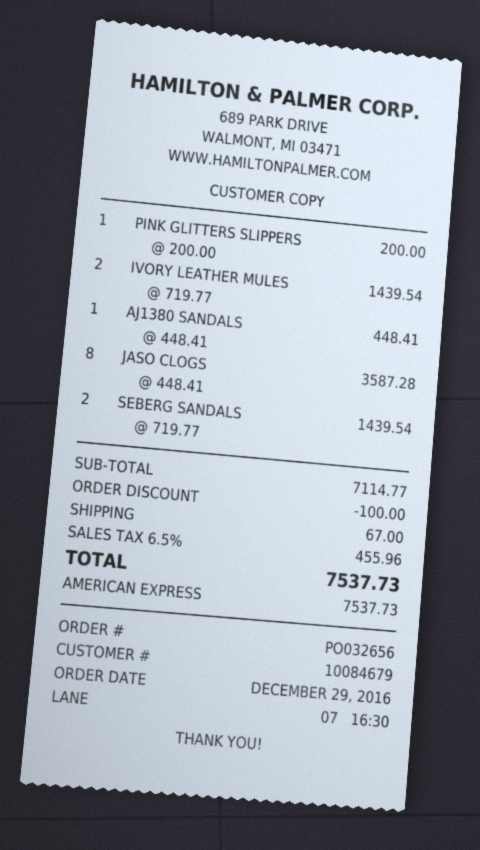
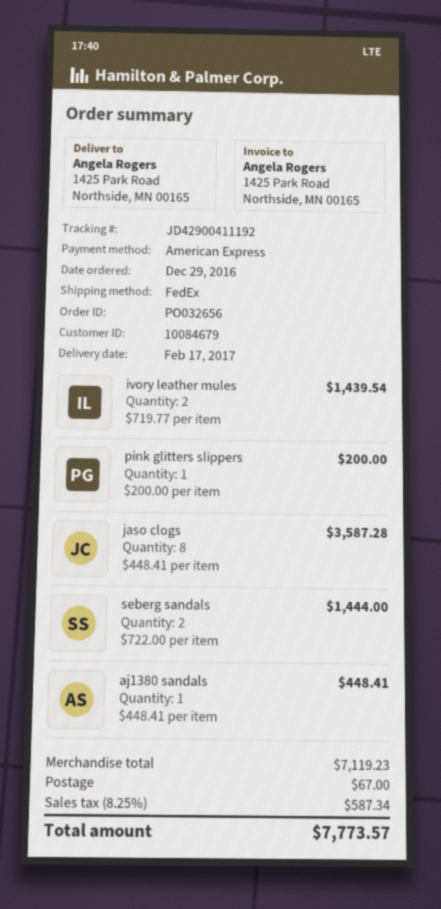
SEBERG SANDALS: 2 x 719.77 = 1439.54 -> 2 x 722.00 = 1444.00
subtotal: 7114.77 -> 7119.23
discount: 100.00 -> none
tax: 6.5% = 455.96 -> 8.25% = 587.34
total: 7537.73 -> 7773.57

